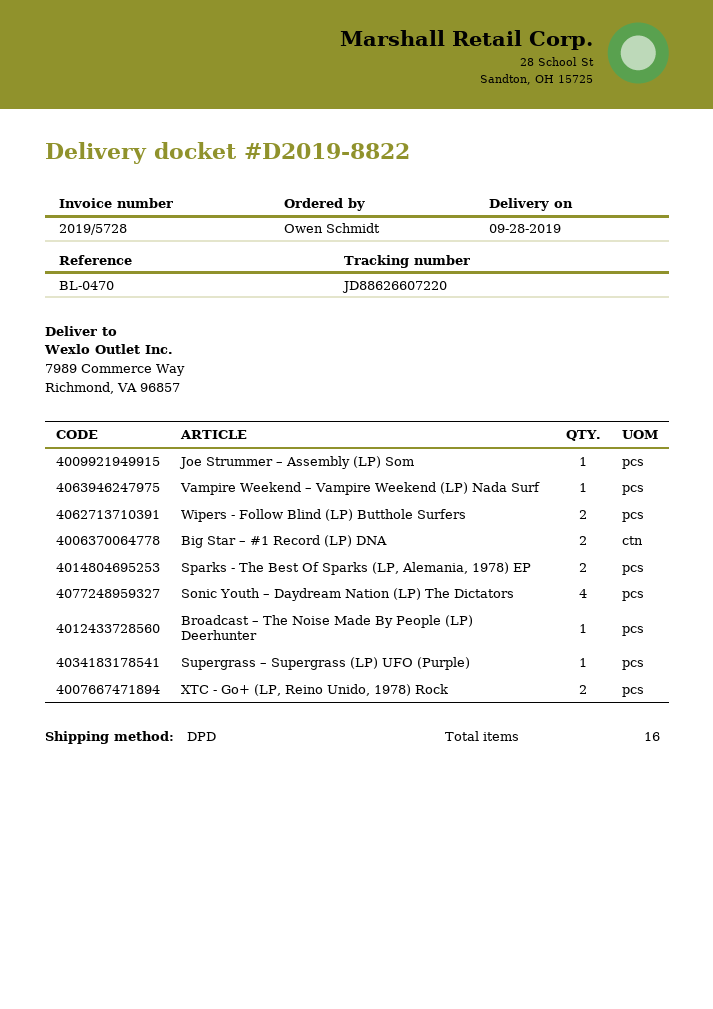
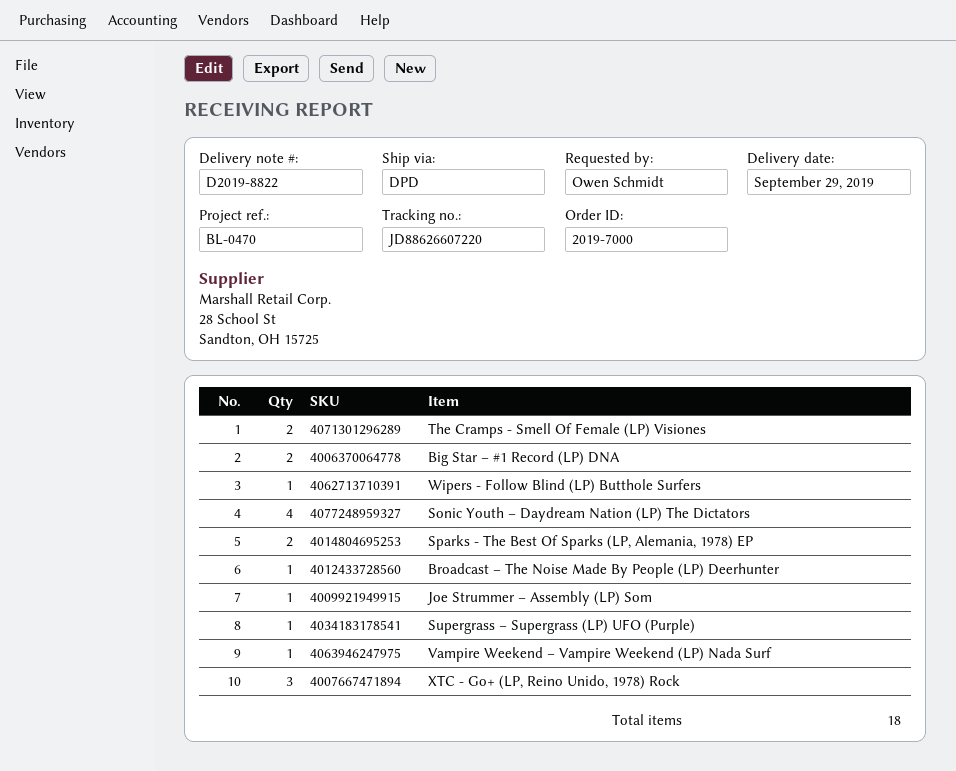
delivery date: 2019-09-28 -> 2019-09-29
Wipers - Follow Blind (LP) Butthole Surfers: 2 -> 1
XTC - Go+ (LP, Reino Unido, 1978) Rock: 2 -> 3
The Cramps - Smell Of Female (LP) Visiones: none -> 2
total quantity: 16 -> 18

